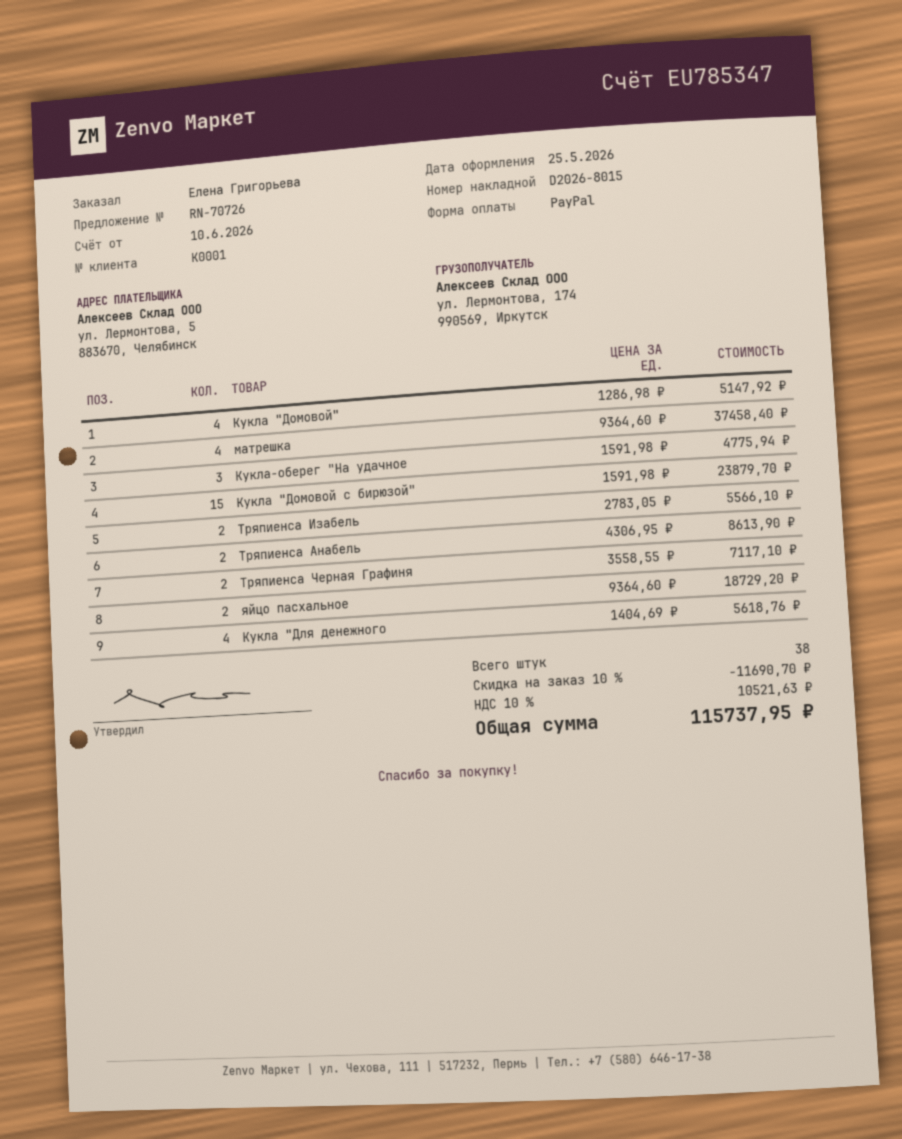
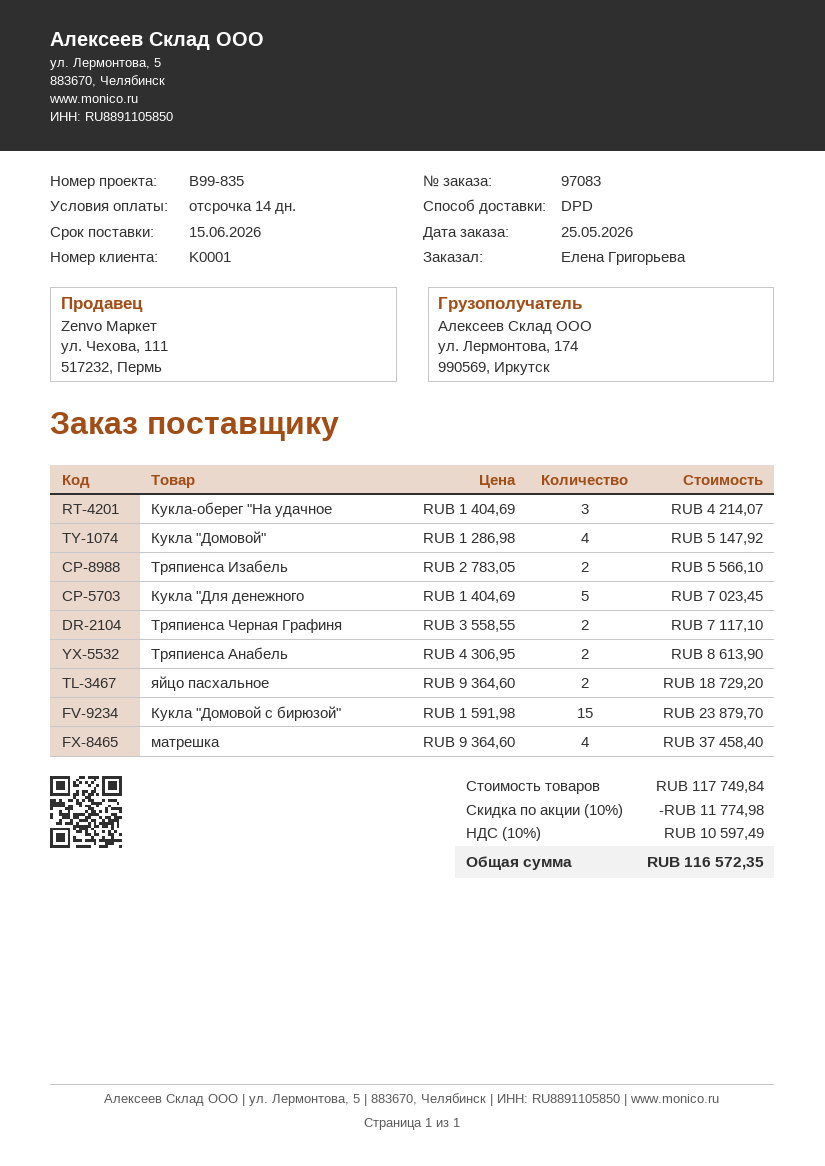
Кукла-оберег "На удачное: 3 x 1591.98 = 4775.94 -> 3 x 1404.69 = 4214.07
Кукла "Для денежного: 4 x 1404.69 = 5618.76 -> 5 x 1404.69 = 7023.45
discount: 10% = 11690.70 -> 10% = 11774.98
tax: 10% = 10521.63 -> 10% = 10597.49
total: 115737.95 -> 116572.35

